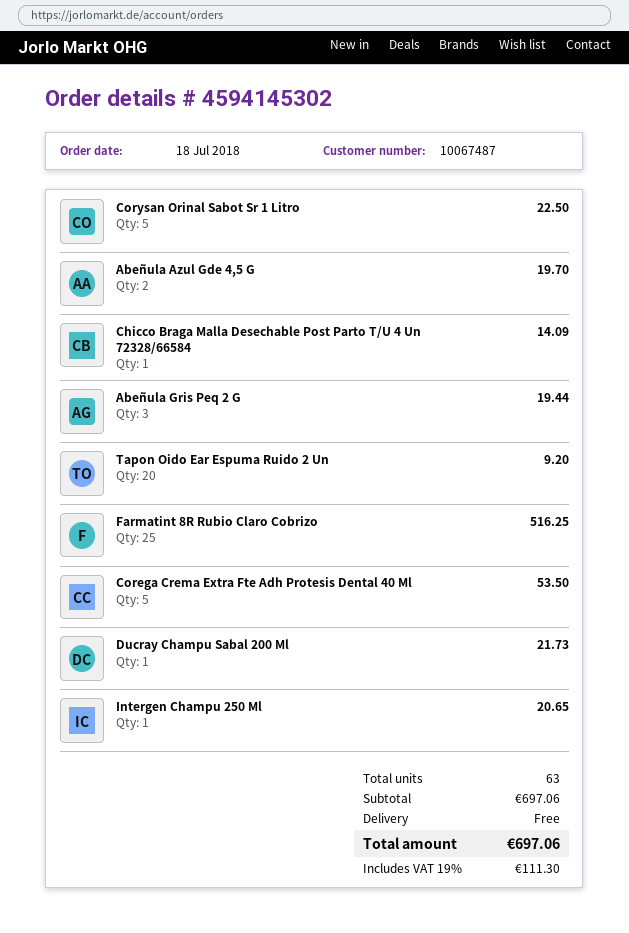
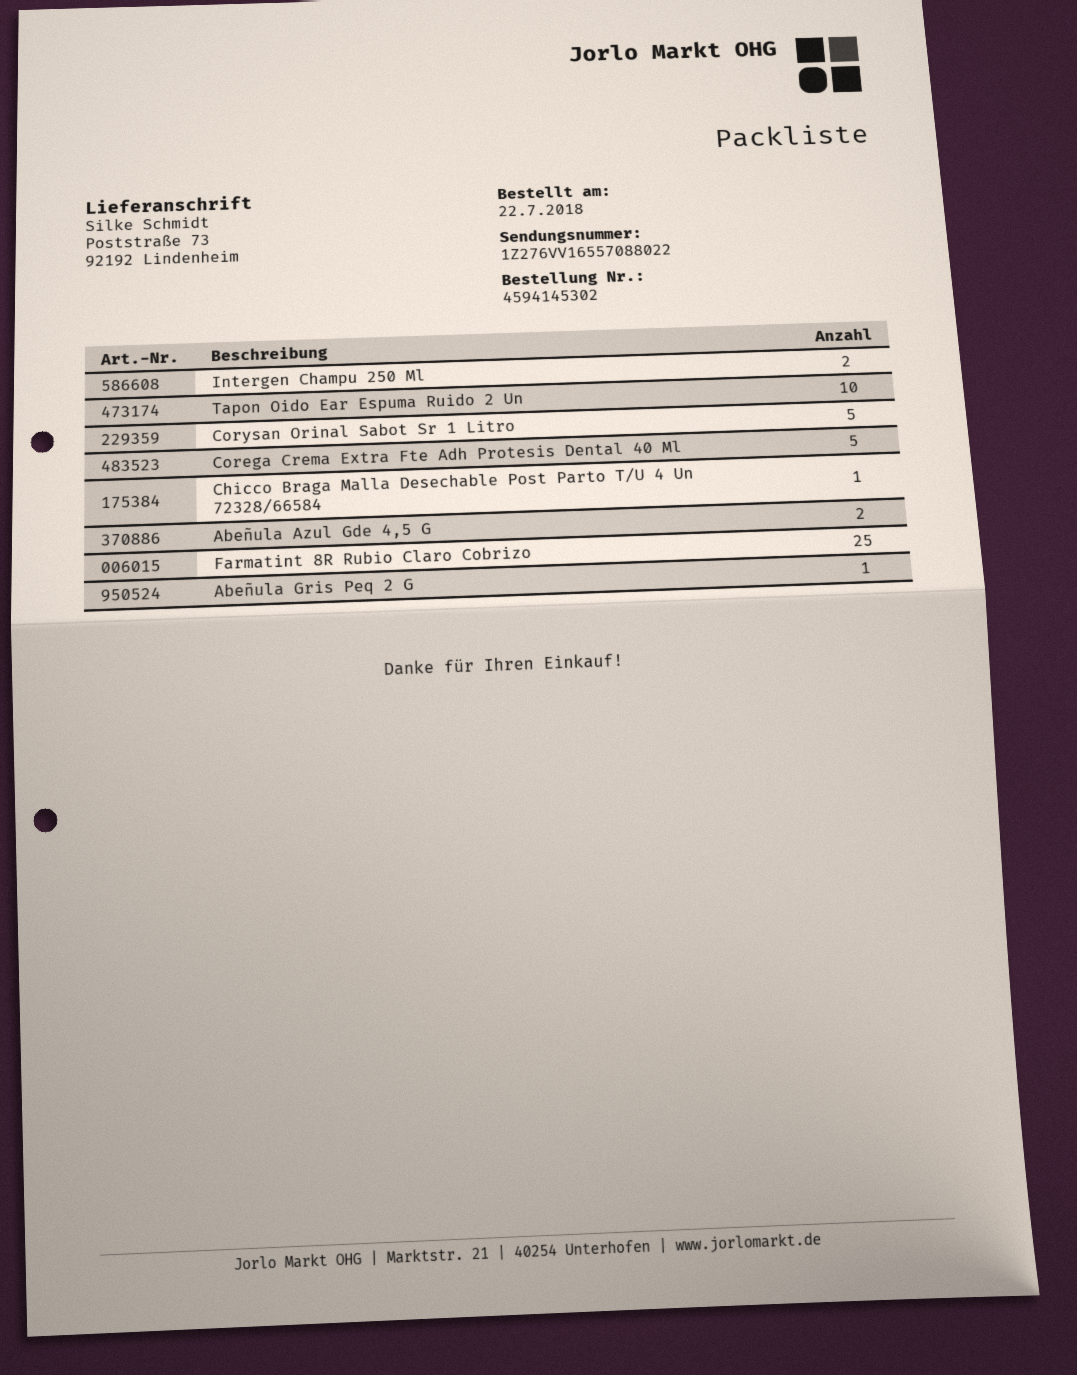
order date: 2018-07-18 -> 2018-07-22
Abeñula Gris Peq 2 G: 3 -> 1
Tapon Oido Ear Espuma Ruido 2 Un: 20 -> 10
Ducray Champu Sabal 200 Ml: 1 -> none
Intergen Champu 250 Ml: 1 -> 2

